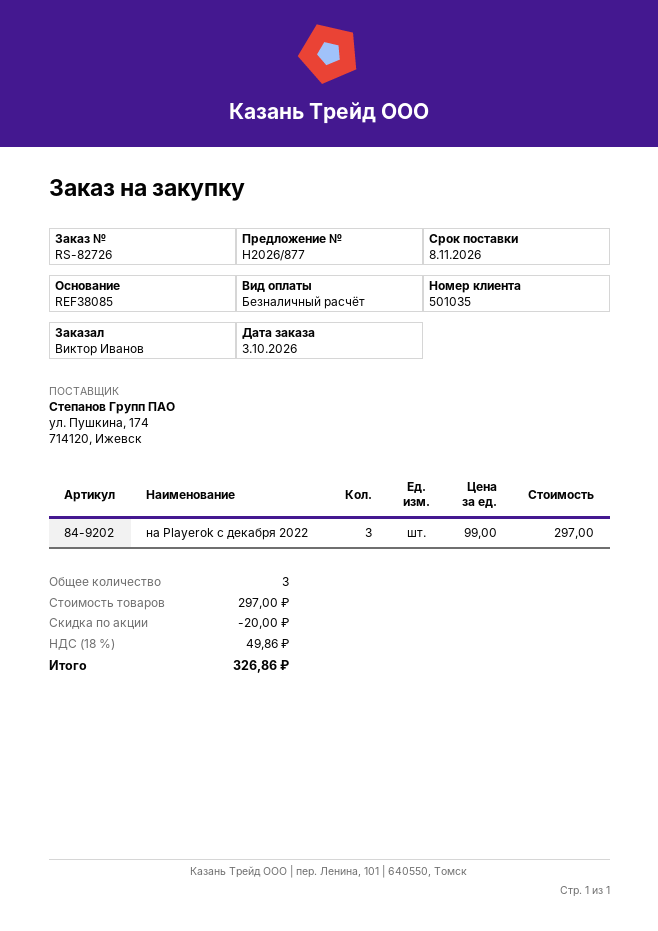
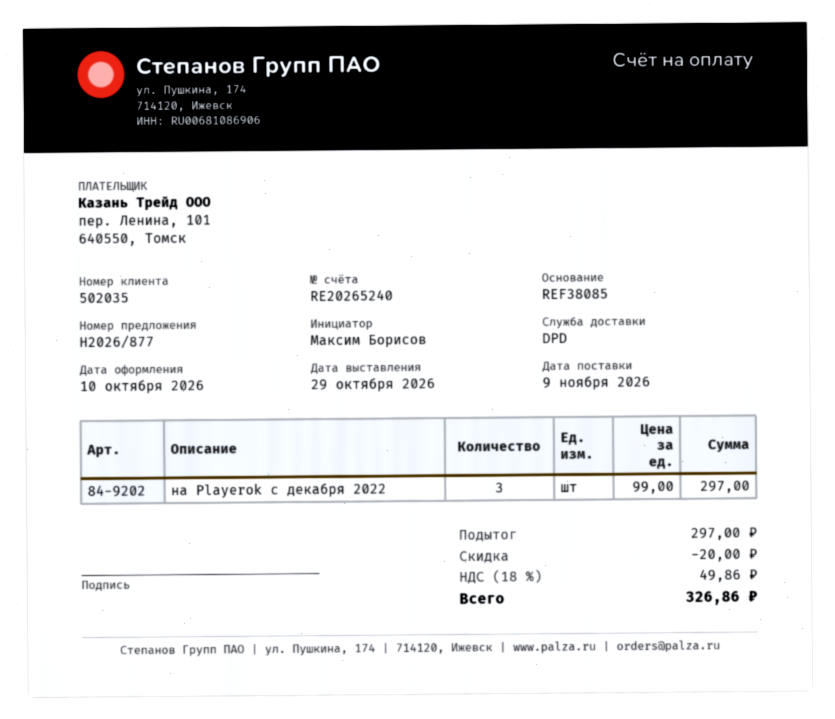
order date: 2026-10-03 -> 2026-10-10
delivery date: 2026-11-08 -> 2026-11-09
customer number: 501035 -> 502035
ordered by: Виктор Иванов -> Максим Борисов

